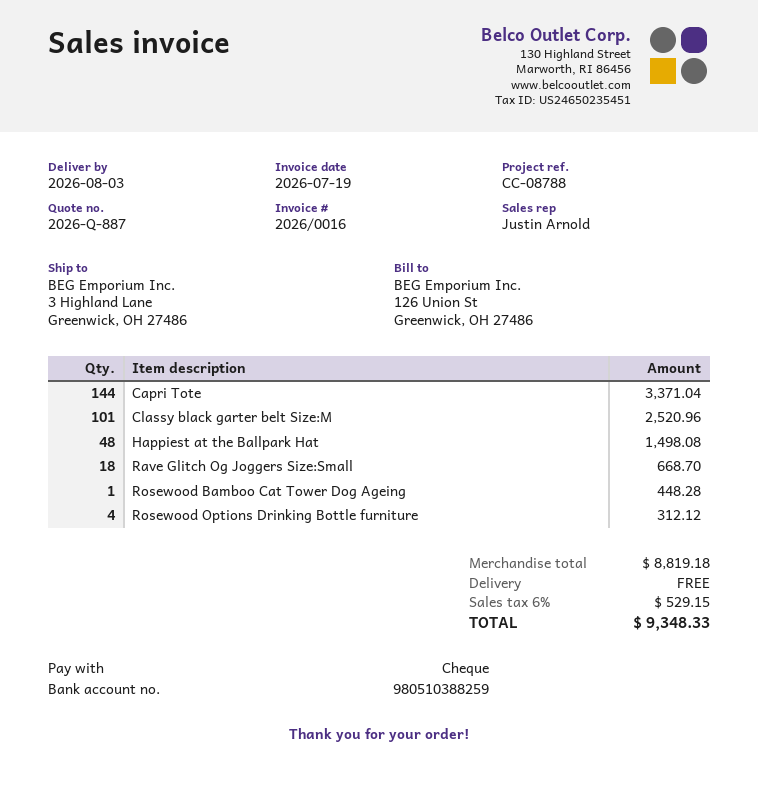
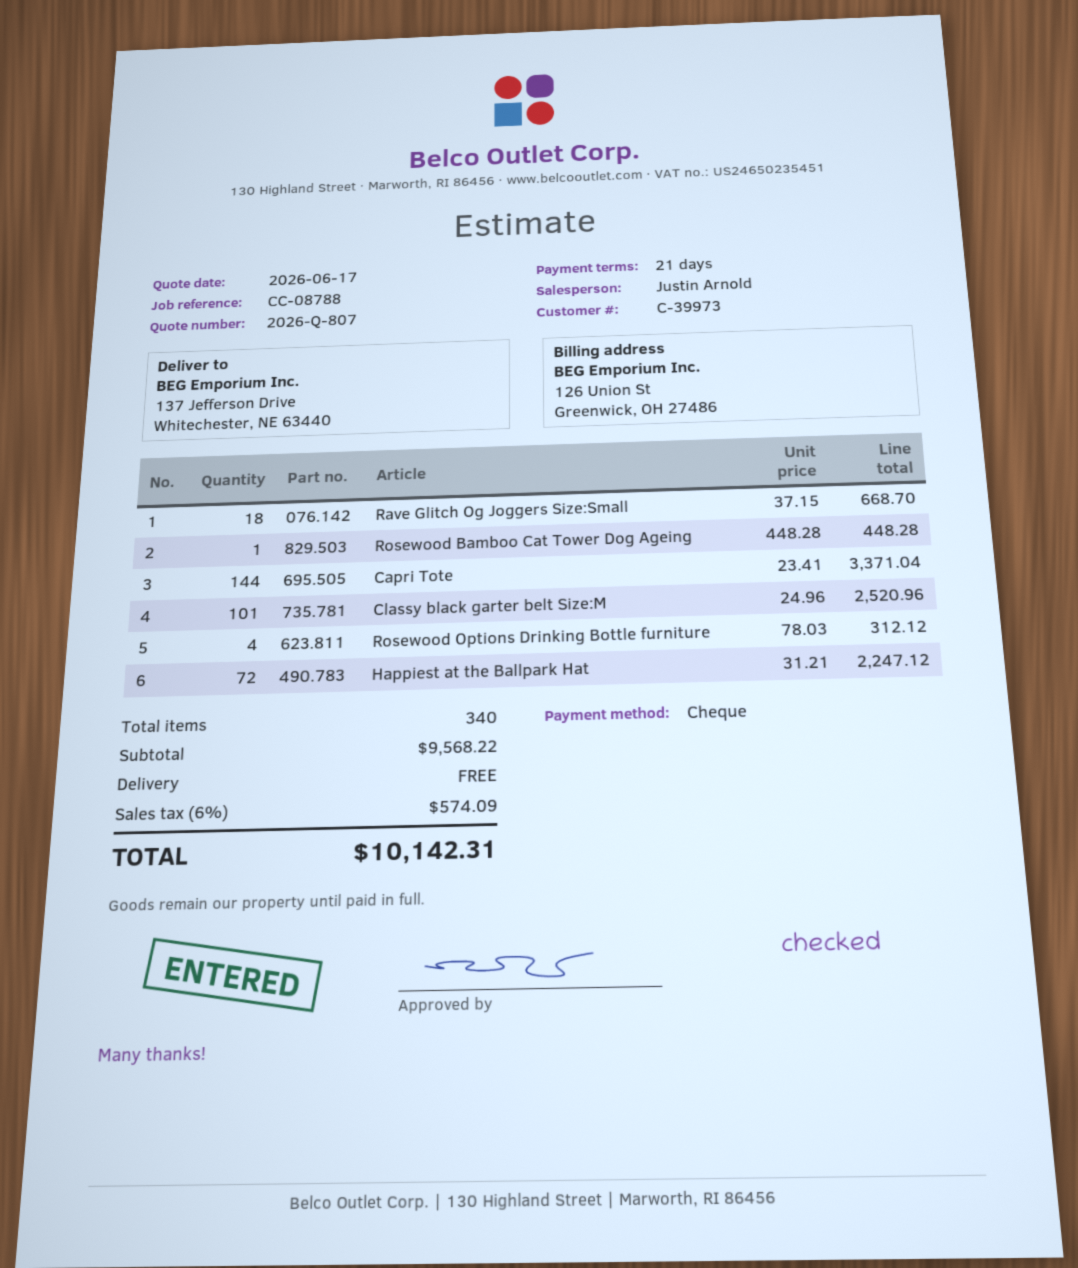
quote number: 2026-Q-887 -> 2026-Q-807
ship to: 3 Highland Lane, Greenwick, OH 27486 -> 137 Jefferson Drive, Whitechester, NE 63440
Happiest at the Ballpark Hat: 48 for 1498.08 -> 72 for 2247.12
subtotal: 8819.18 -> 9568.22
tax: 6% = 529.15 -> 6% = 574.09
total: 9348.33 -> 10142.31

